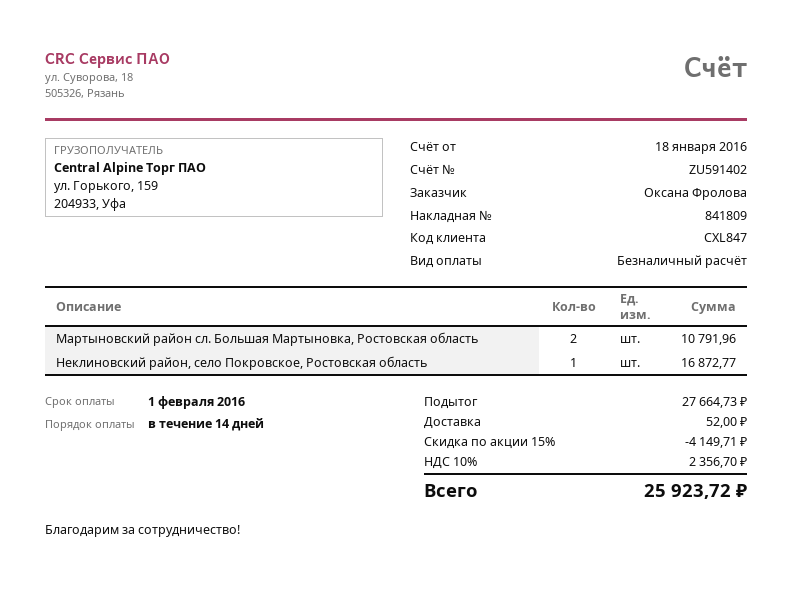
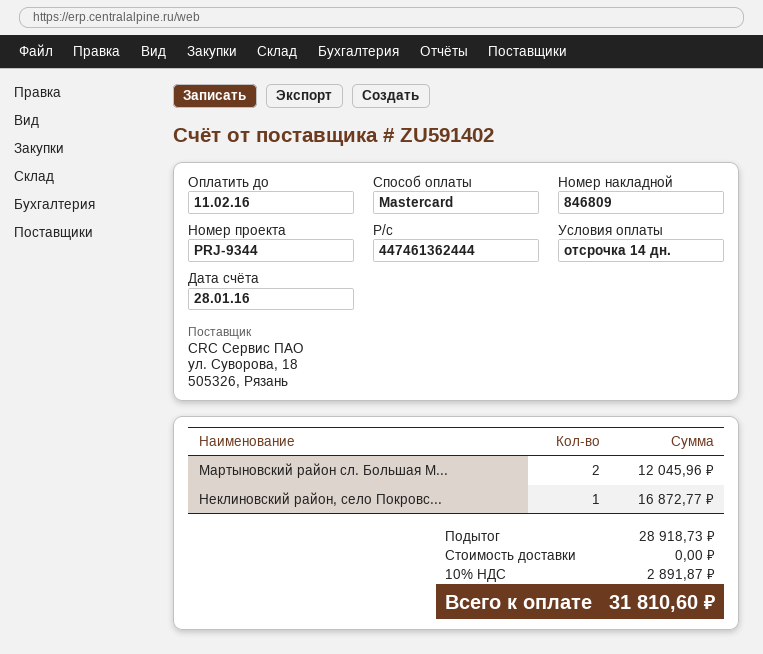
delivery note number: 841809 -> 846809
invoice date: 2016-01-18 -> 2016-01-28
due date: 2016-02-01 -> 2016-02-11
payment method: bank transfer -> Mastercard
Мартыновский район сл. Большая Мартыновка, Ростовская область: 2 for 10791.96 -> 2 for 12045.96
subtotal: 27664.73 -> 28918.73
discount: 15% = 4149.71 -> none
shipping: 52.00 -> 0.00
tax: 10% = 2356.70 -> 10% = 2891.87
total: 25923.72 -> 31810.60

